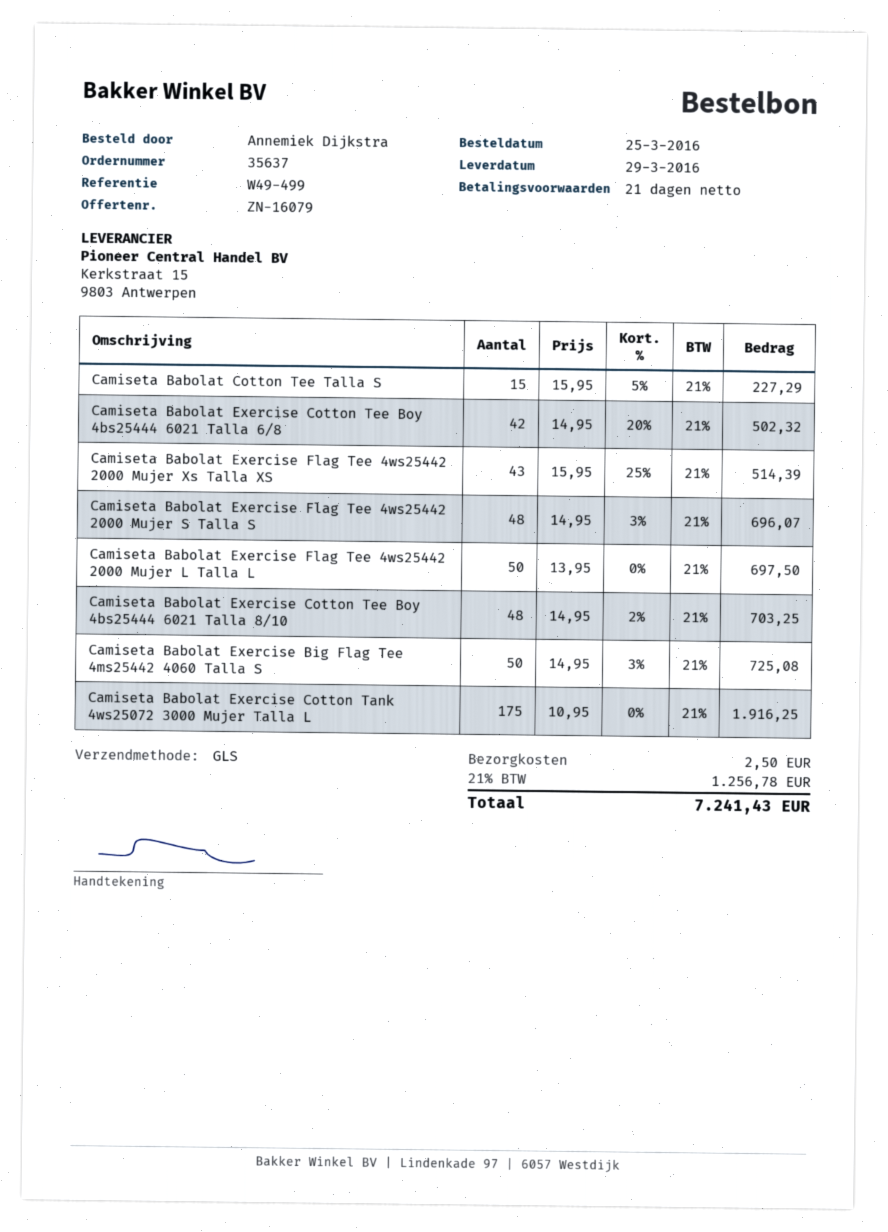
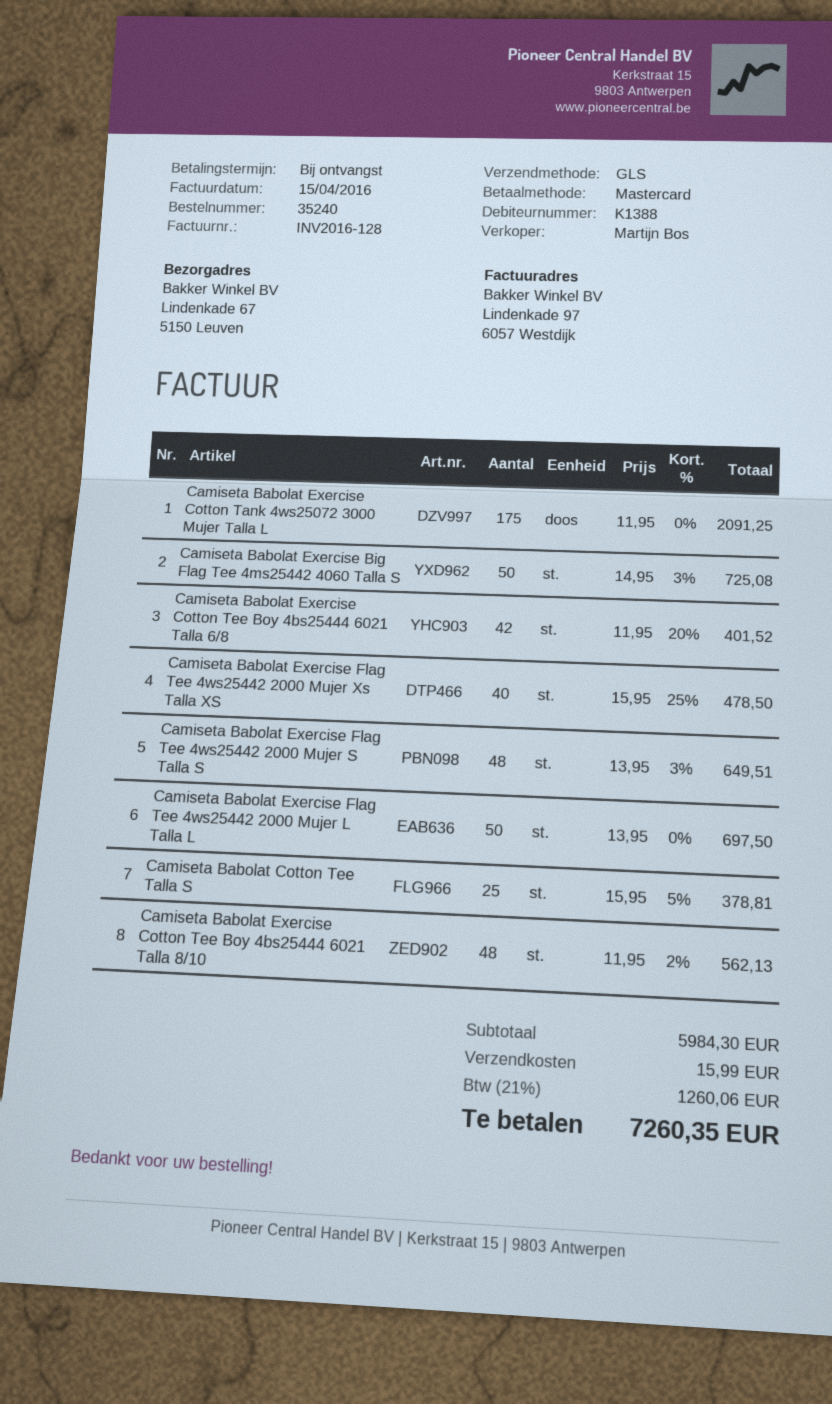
order number: 35637 -> 35240
payment terms: 21 days -> on receipt
Camiseta Babolat Cotton Tee Talla S: 15 x 15.95 - 5% = 227.29 -> 25 x 15.95 - 5% = 378.81
Camiseta Babolat Exercise Cotton Tee Boy 4bs25444 6021 Talla 6/8: 42 x 14.95 - 20% = 502.32 -> 42 x 11.95 - 20% = 401.52
Camiseta Babolat Exercise Flag Tee 4ws25442 2000 Mujer Xs Talla XS: 43 x 15.95 - 25% = 514.39 -> 40 x 15.95 - 25% = 478.50
Camiseta Babolat Exercise Flag Tee 4ws25442 2000 Mujer S Talla S: 48 x 14.95 - 3% = 696.07 -> 48 x 13.95 - 3% = 649.51
Camiseta Babolat Exercise Cotton Tee Boy 4bs25444 6021 Talla 8/10: 48 x 14.95 - 2% = 703.25 -> 48 x 11.95 - 2% = 562.13
Camiseta Babolat Exercise Cotton Tank 4ws25072 3000 Mujer Talla L: 175 x 10.95 = 1916.25 -> 175 x 11.95 = 2091.25
shipping: 2.50 -> 15.99
tax: 21% = 1256.78 -> 21% = 1260.06
total: 7241.43 -> 7260.35

